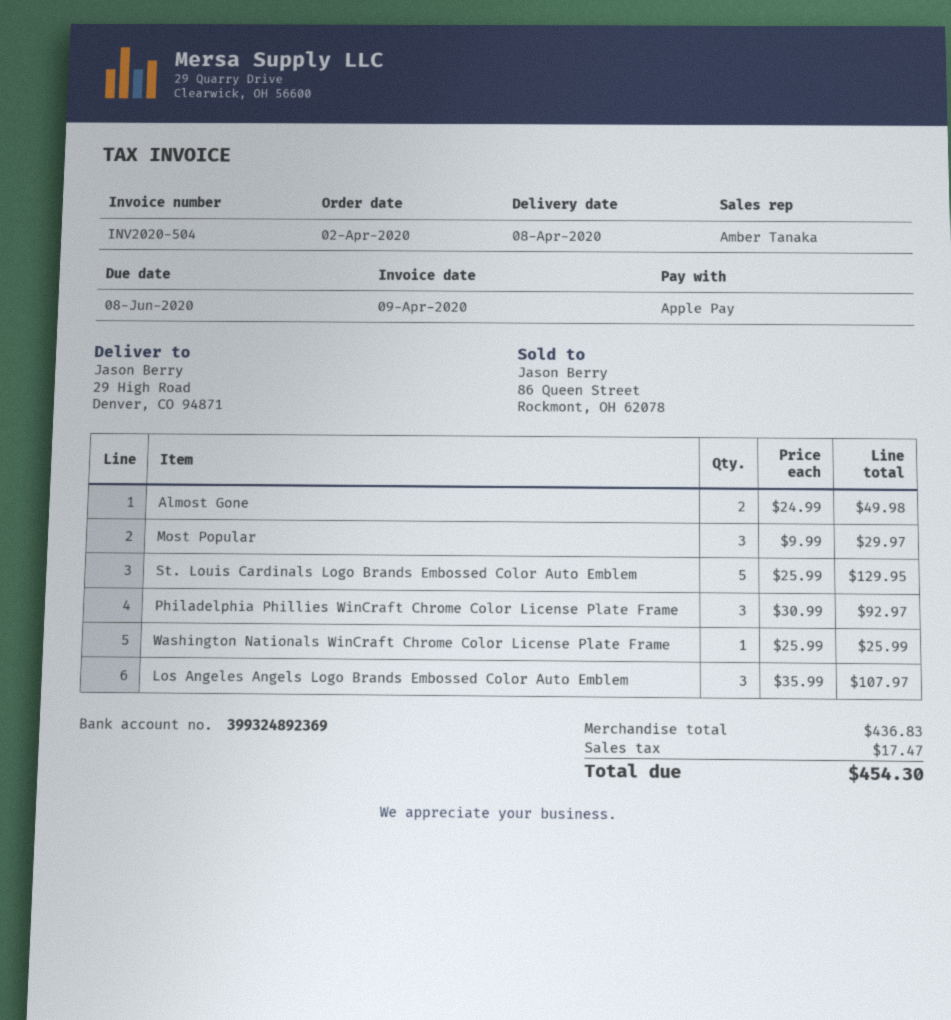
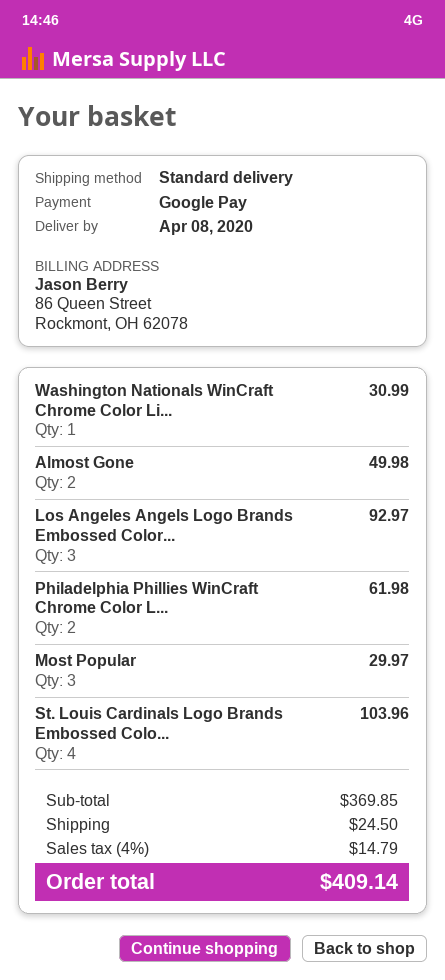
payment method: Apple Pay -> Google Pay
St. Louis Cardinals Logo Brands Embossed Color Auto Emblem: 5 for 129.95 -> 4 for 103.96
Philadelphia Phillies WinCraft Chrome Color License Plate Frame: 3 for 92.97 -> 2 for 61.98
Washington Nationals WinCraft Chrome Color License Plate Frame: 1 for 25.99 -> 1 for 30.99
Los Angeles Angels Logo Brands Embossed Color Auto Emblem: 3 for 107.97 -> 3 for 92.97
subtotal: 436.83 -> 369.85
shipping: none -> 24.50
tax: 17.47 -> 14.79
total: 454.30 -> 409.14

